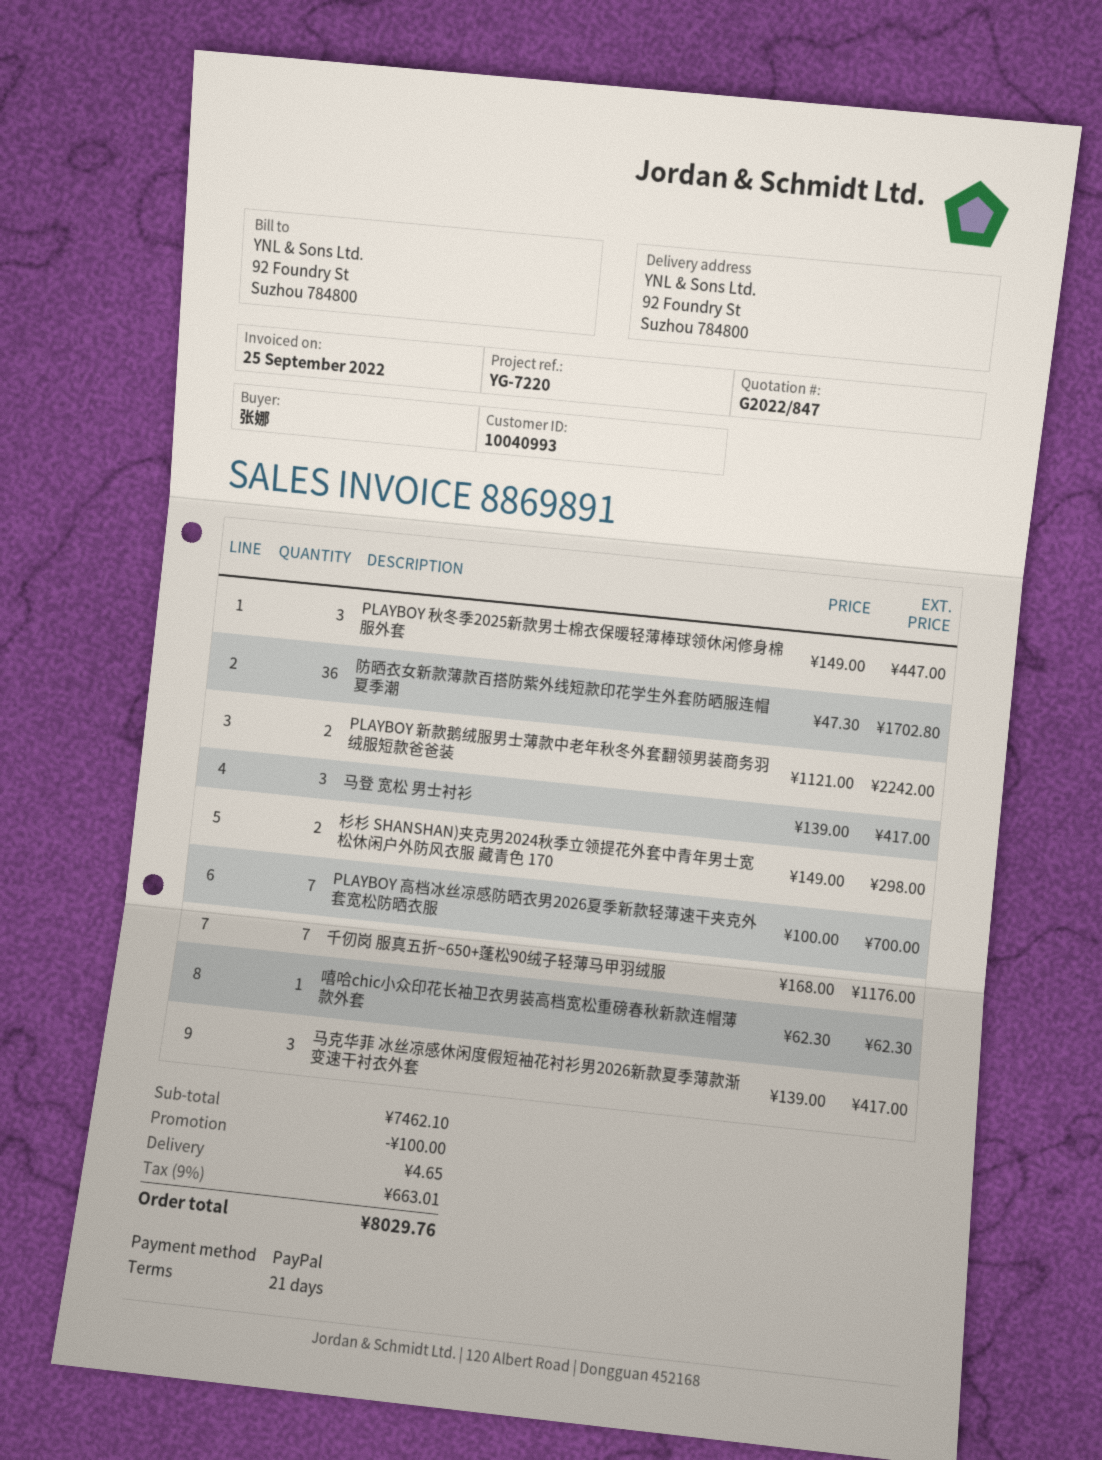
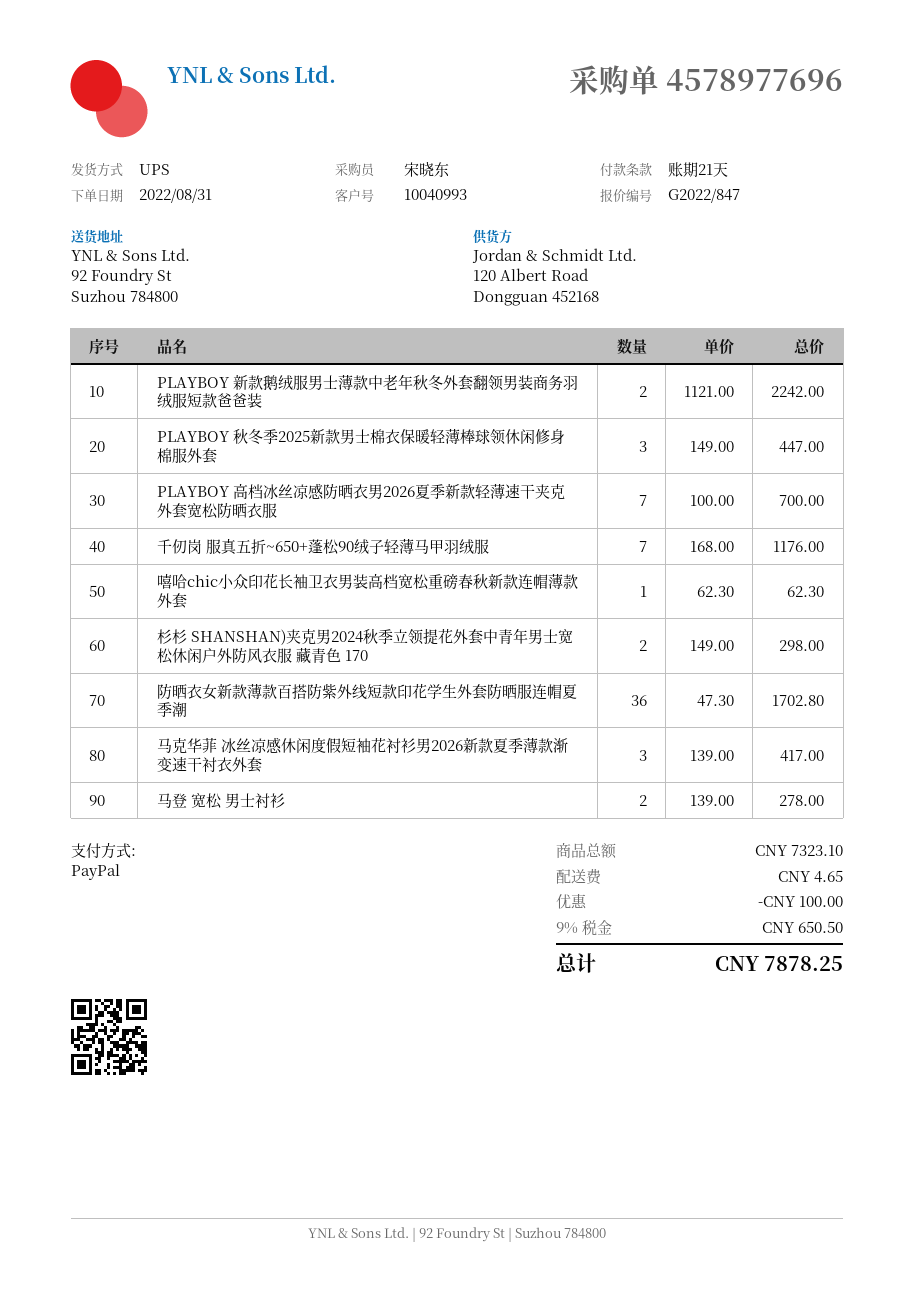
ordered by: 张娜 -> 宋晓东
马登 宽松 男士衬衫: 3 x 139.00 = 417.00 -> 2 x 139.00 = 278.00
subtotal: 7462.10 -> 7323.10
tax: 9% = 663.01 -> 9% = 650.50
total: 8029.76 -> 7878.25

